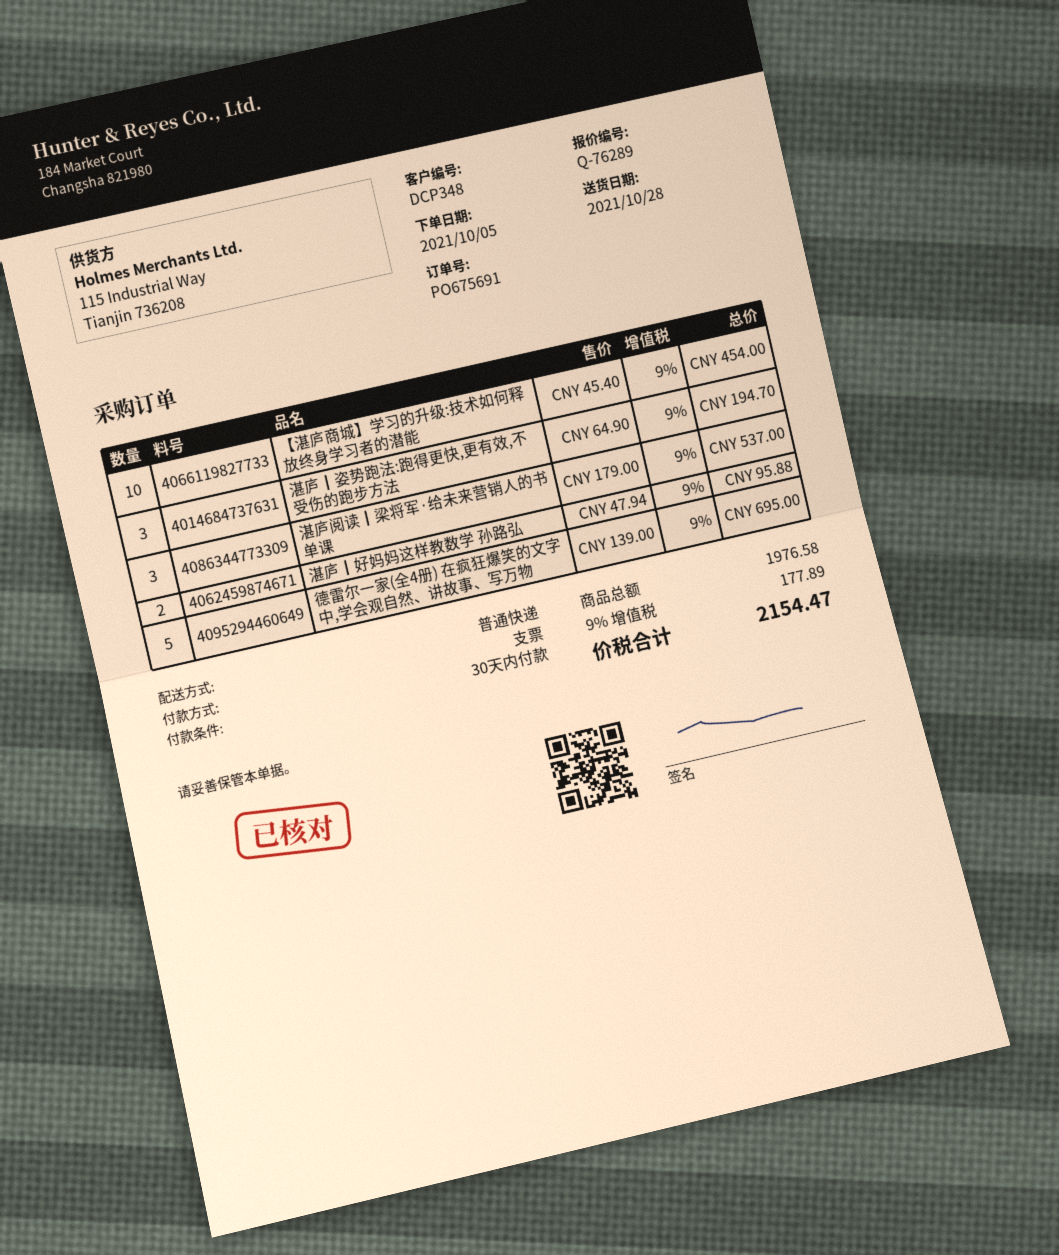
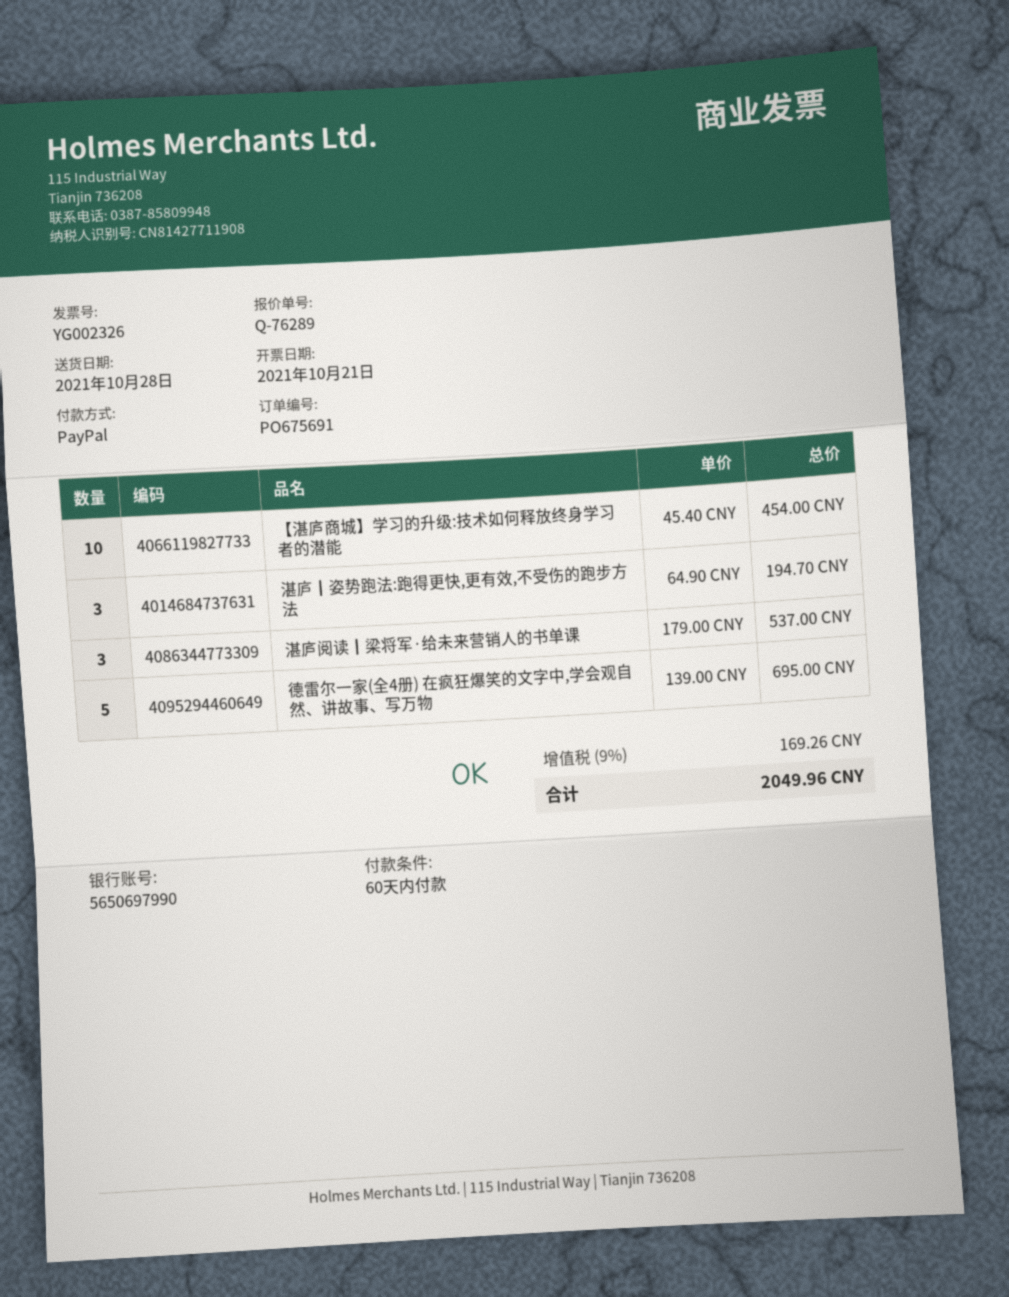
payment terms: 30 days -> 60 days
payment method: cheque -> PayPal
湛庐┃好妈妈这样教数学 孙路弘: 2 x 47.94 = 95.88 -> none
tax: 9% = 177.89 -> 9% = 169.26
total: 2154.47 -> 2049.96

